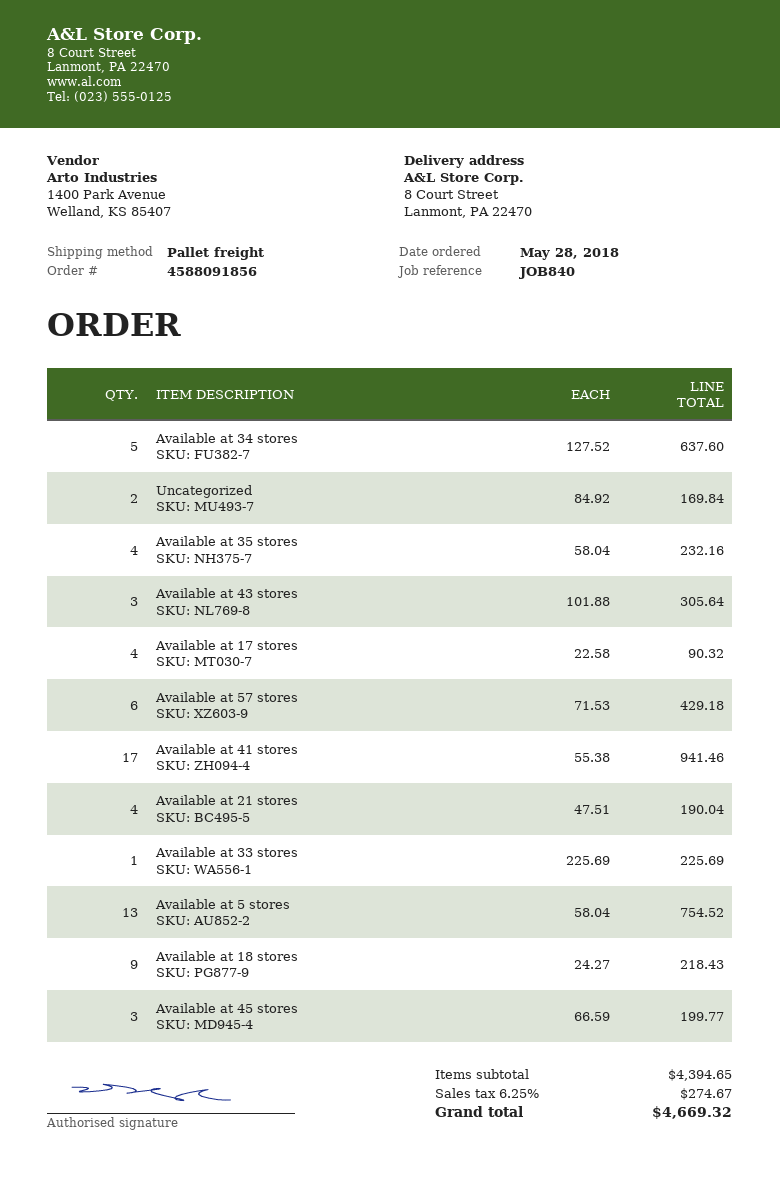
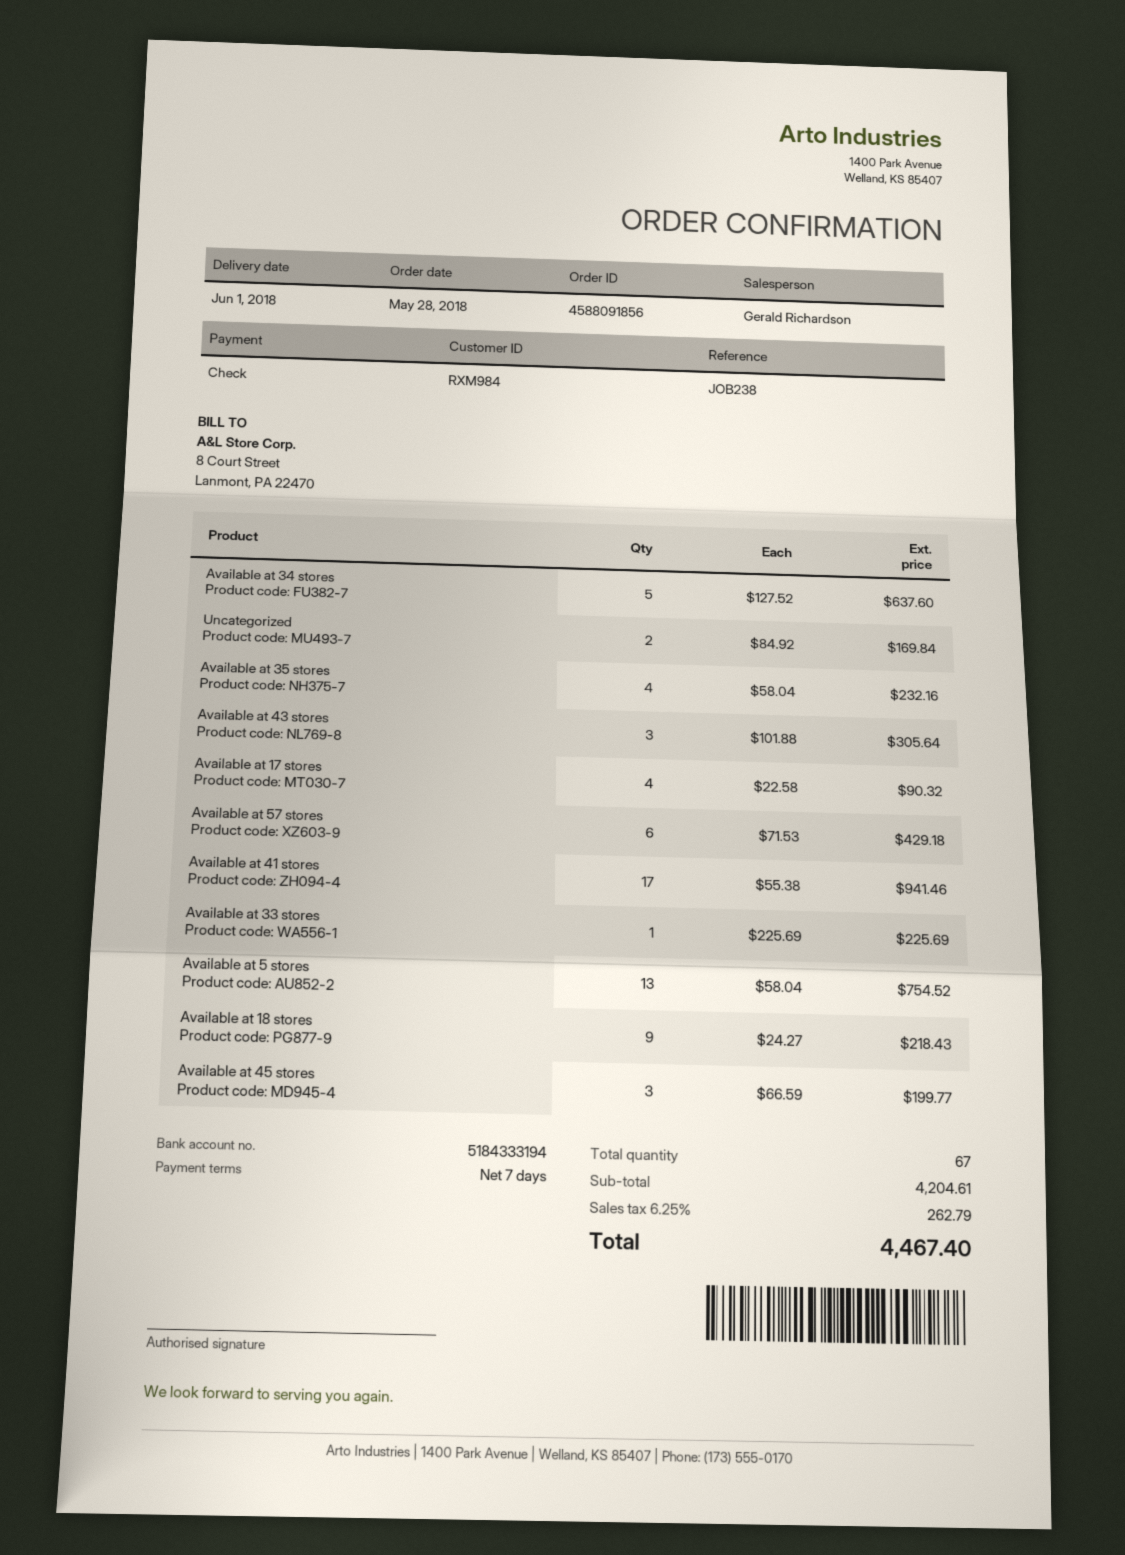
reference: JOB840 -> JOB238
Available at 21 stores: 4 x 47.51 = 190.04 -> none
subtotal: 4394.65 -> 4204.61
tax: 6.25% = 274.67 -> 6.25% = 262.79
total: 4669.32 -> 4467.40

